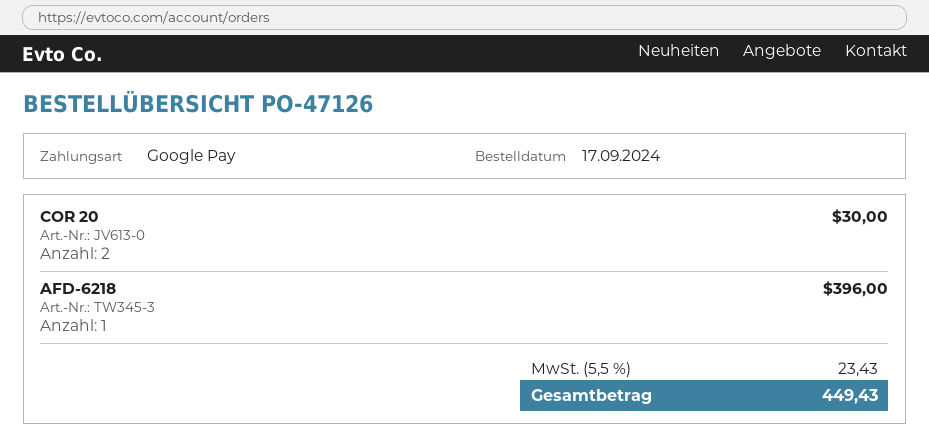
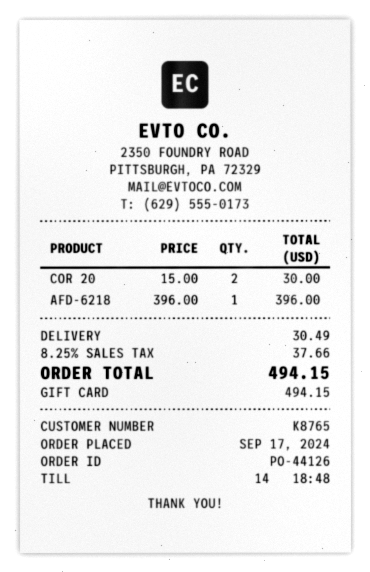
order number: PO-47126 -> PO-44126
payment method: Google Pay -> gift card
shipping: none -> 30.49
tax: 5.5% = 23.43 -> 8.25% = 37.66
total: 449.43 -> 494.15

